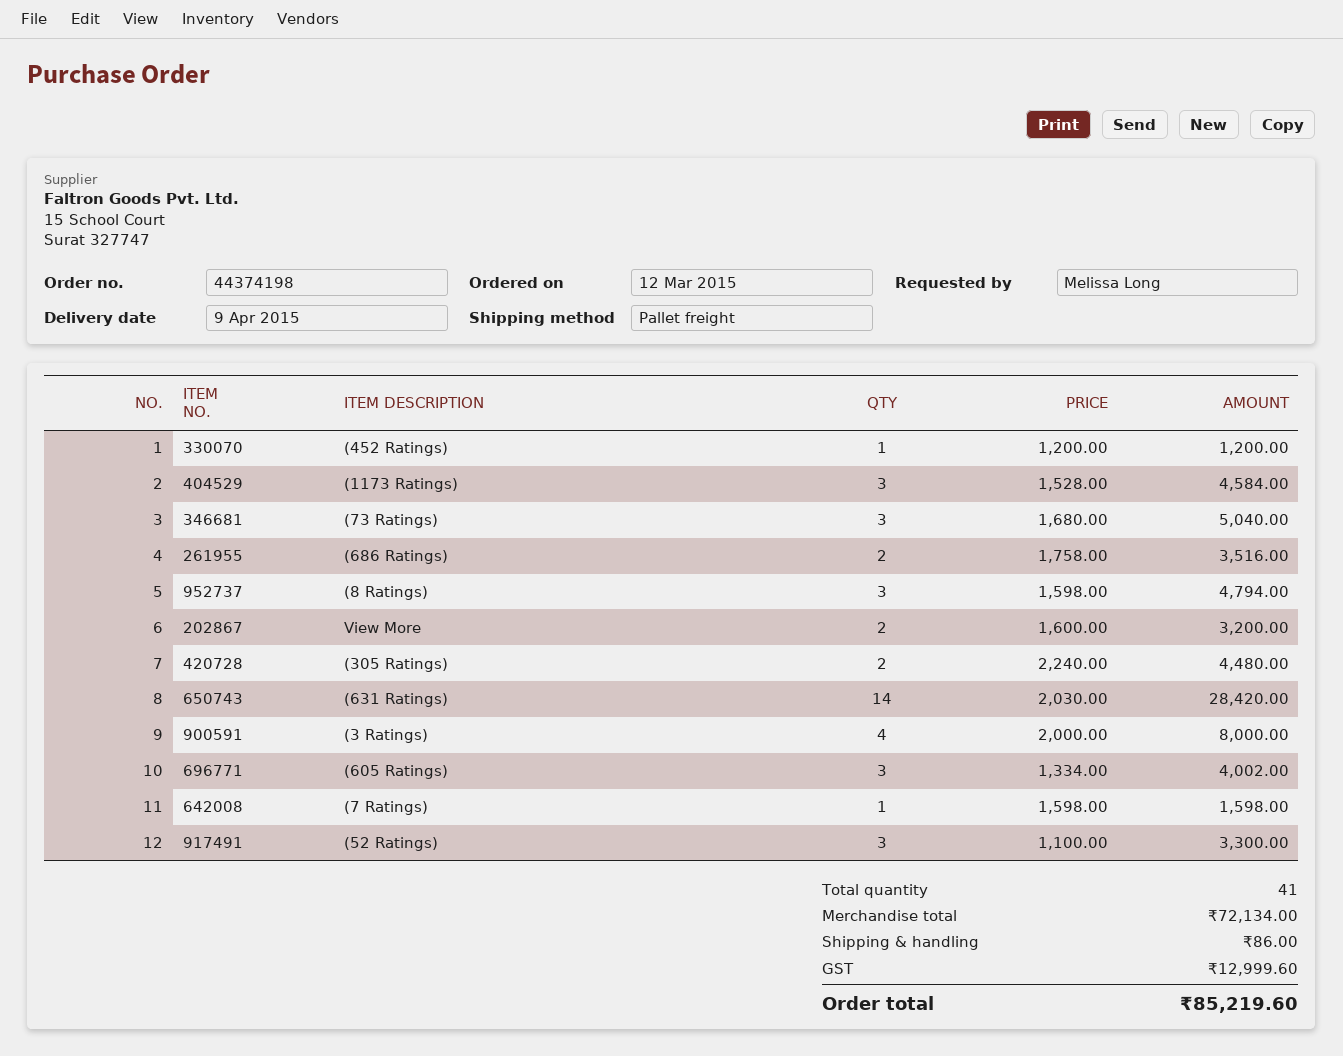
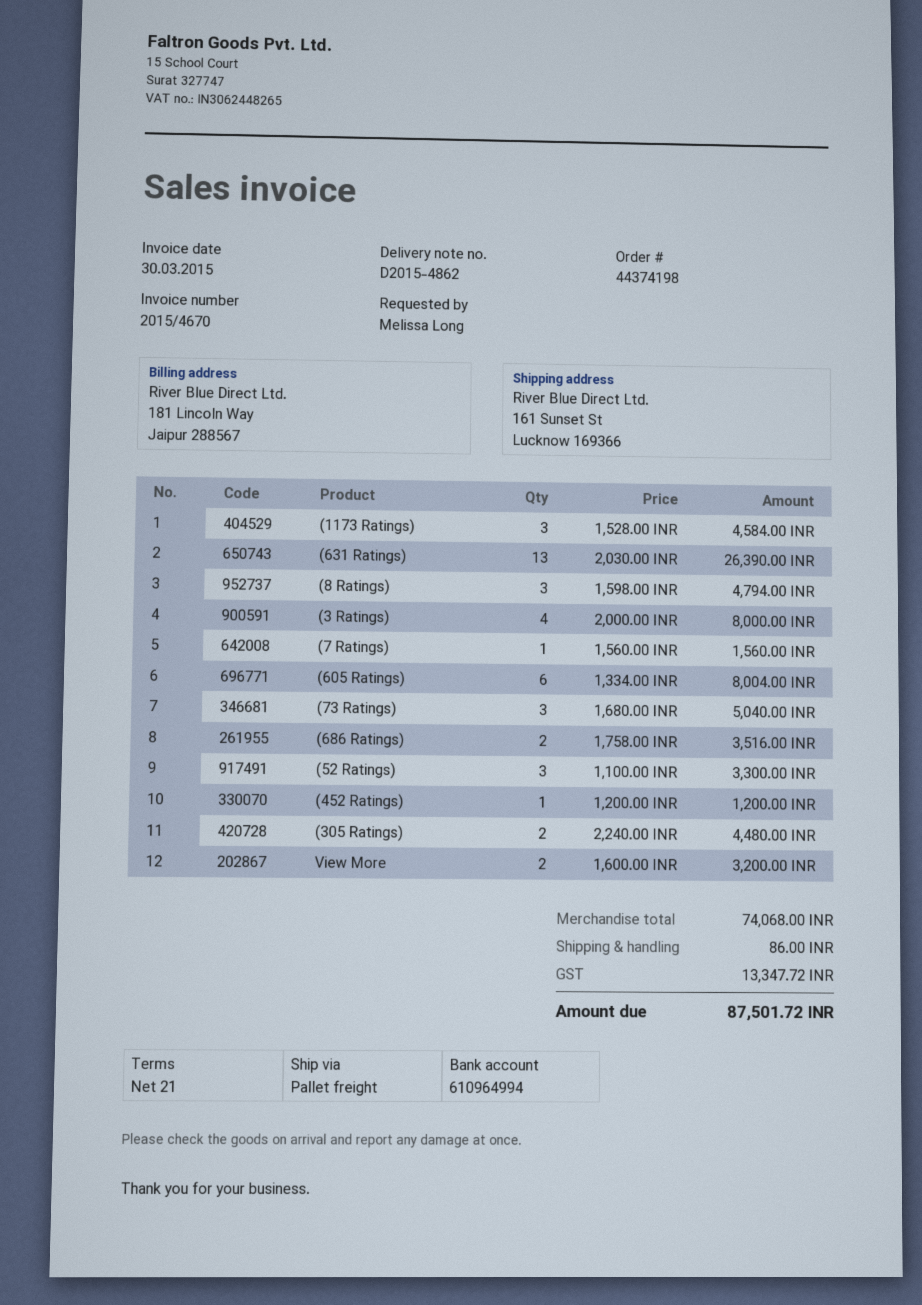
(631 Ratings): 14 x 2030.00 = 28420.00 -> 13 x 2030.00 = 26390.00
(605 Ratings): 3 x 1334.00 = 4002.00 -> 6 x 1334.00 = 8004.00
(7 Ratings): 1 x 1598.00 = 1598.00 -> 1 x 1560.00 = 1560.00
subtotal: 72134.00 -> 74068.00
tax: 12999.60 -> 13347.72
total: 85219.60 -> 87501.72

